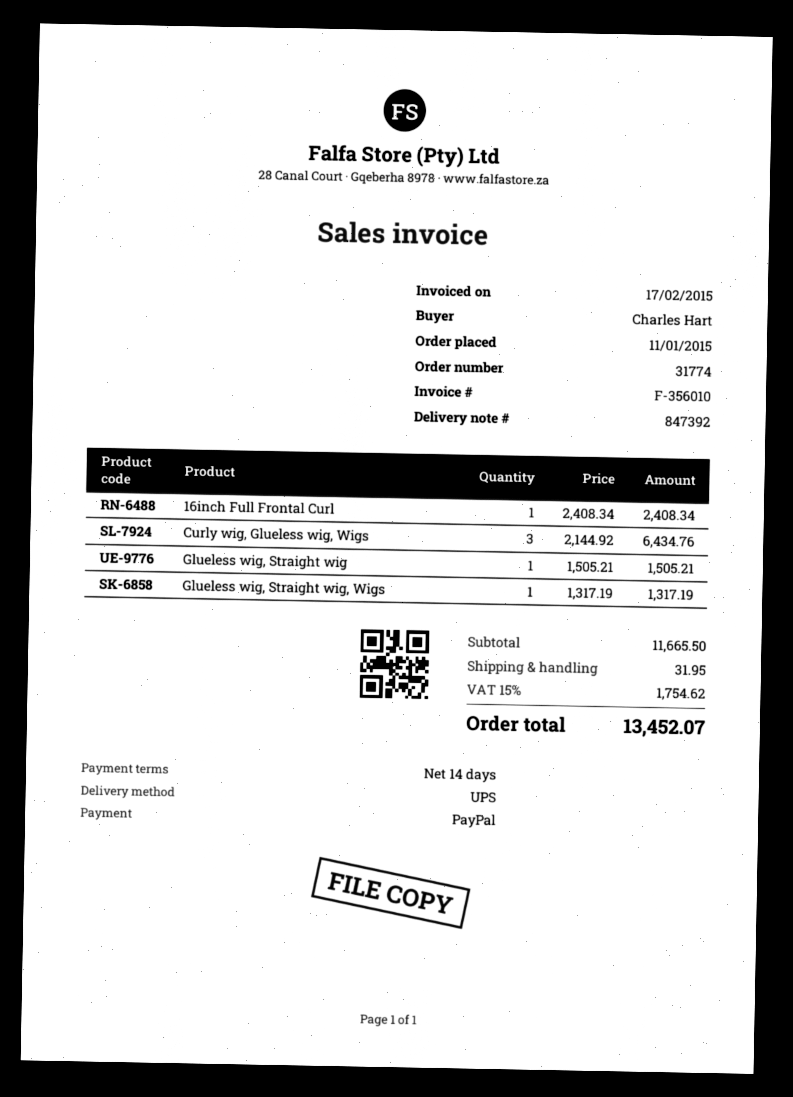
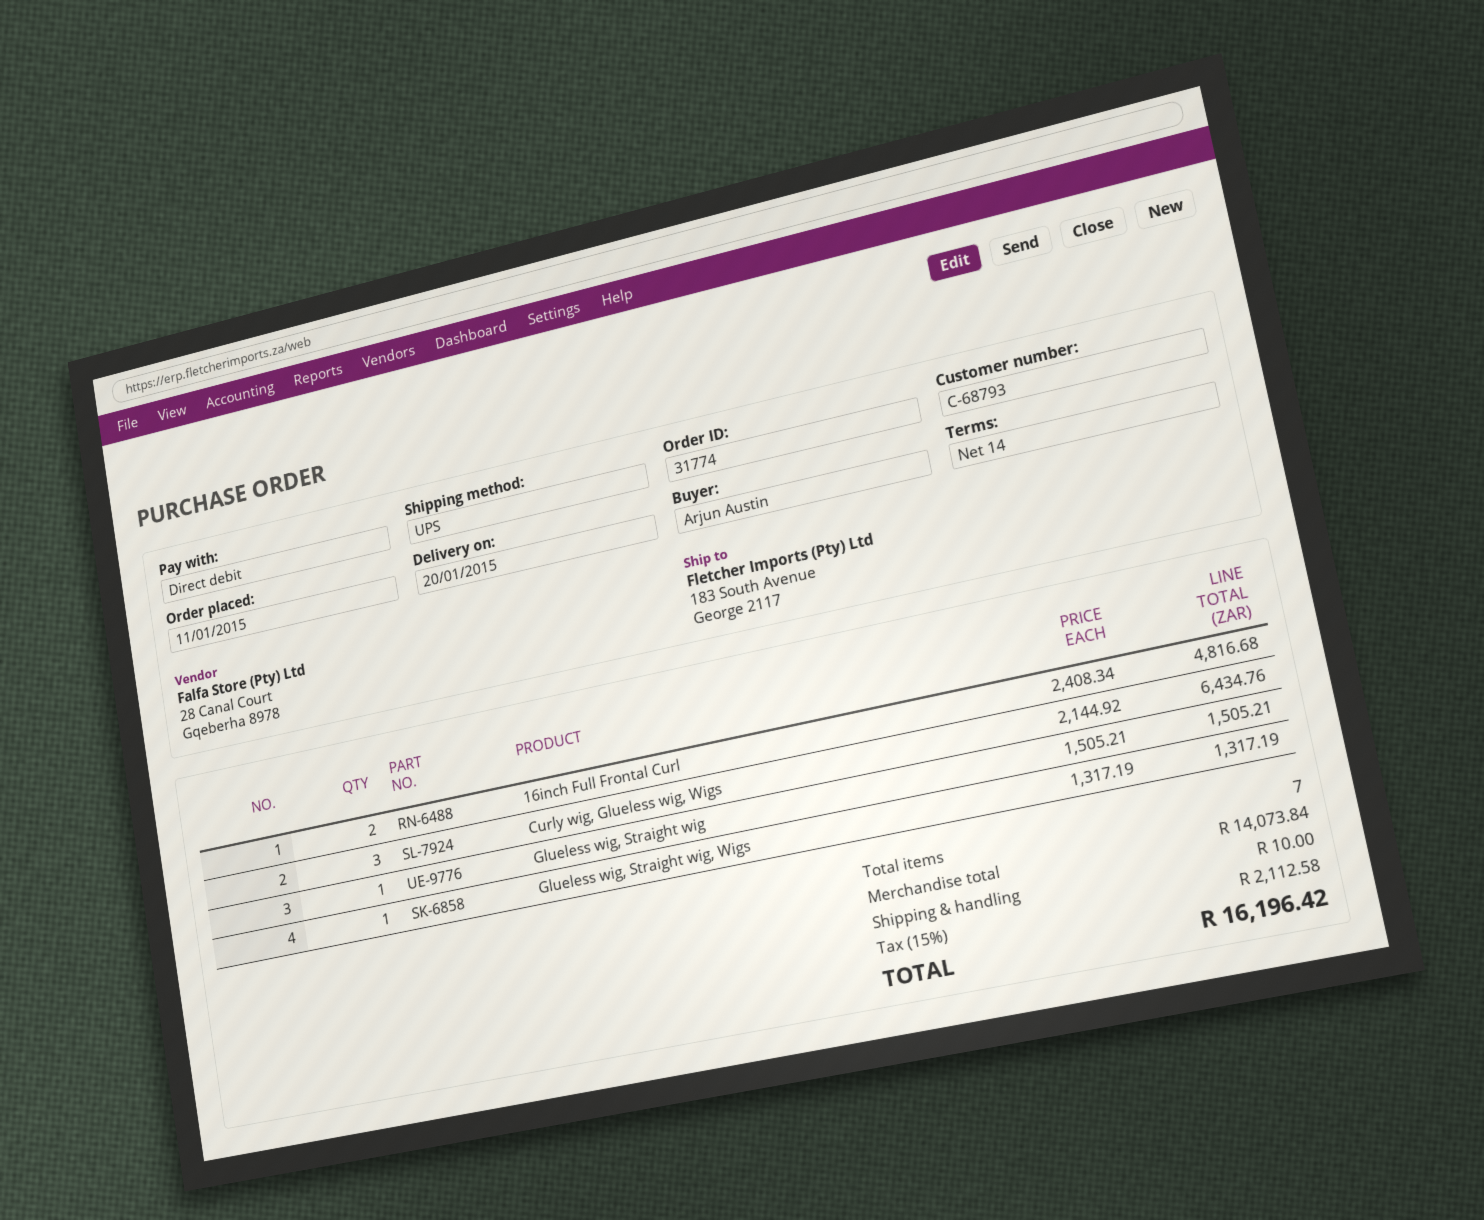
ordered by: Charles Hart -> Arjun Austin
payment method: PayPal -> direct debit
16inch Full Frontal Curl: 1 x 2408.34 = 2408.34 -> 2 x 2408.34 = 4816.68
subtotal: 11665.50 -> 14073.84
shipping: 31.95 -> 10.00
tax: 15% = 1754.62 -> 15% = 2112.58
total: 13452.07 -> 16196.42

